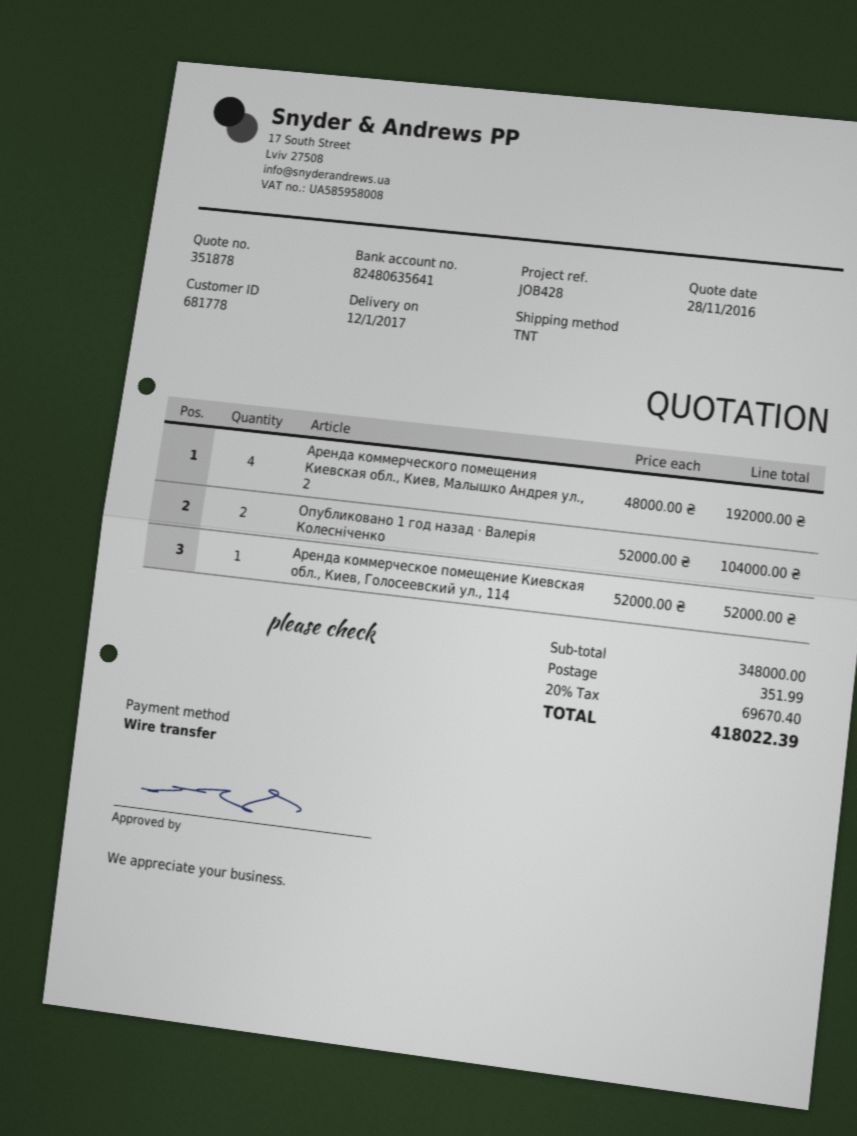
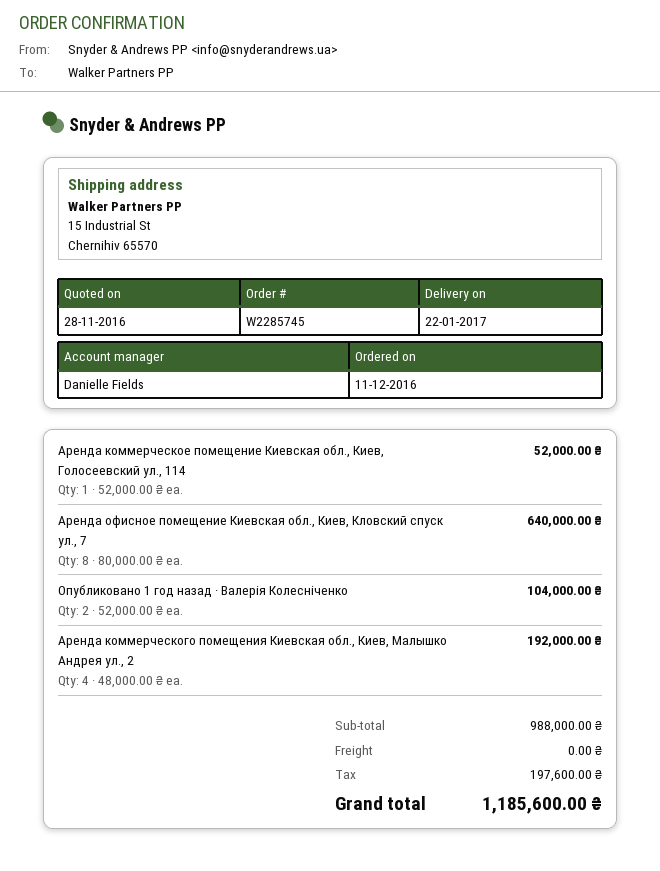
delivery date: 2017-01-12 -> 2017-01-22
Аренда офисное помещение Киевская обл., Киев, Кловский спуск ул., 7: none -> 8 x 80000.00 = 640000.00
subtotal: 348000.00 -> 988000.00
shipping: 351.99 -> 0.00
tax: 69670.40 -> 197600.00
total: 418022.39 -> 1185600.00

